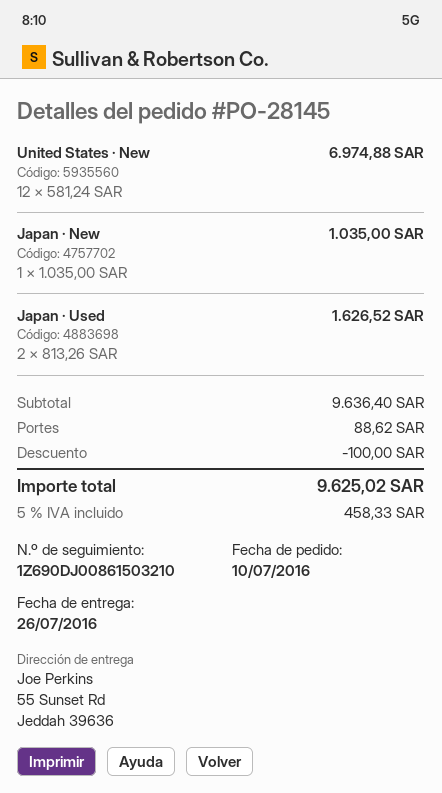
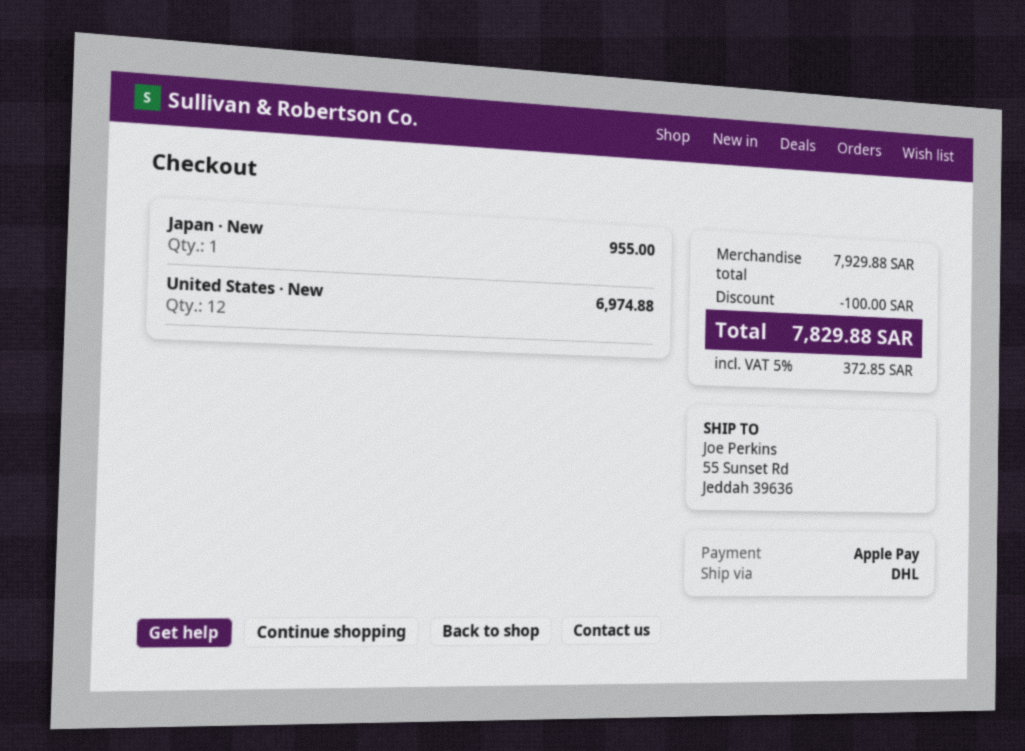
Japan · New: 1 for 1035.00 -> 1 for 955.00
Japan · Used: 2 for 1626.52 -> none
subtotal: 9636.40 -> 7929.88
shipping: 88.62 -> none
tax: 5% = 458.33 -> 5% = 372.85
total: 9625.02 -> 7829.88

